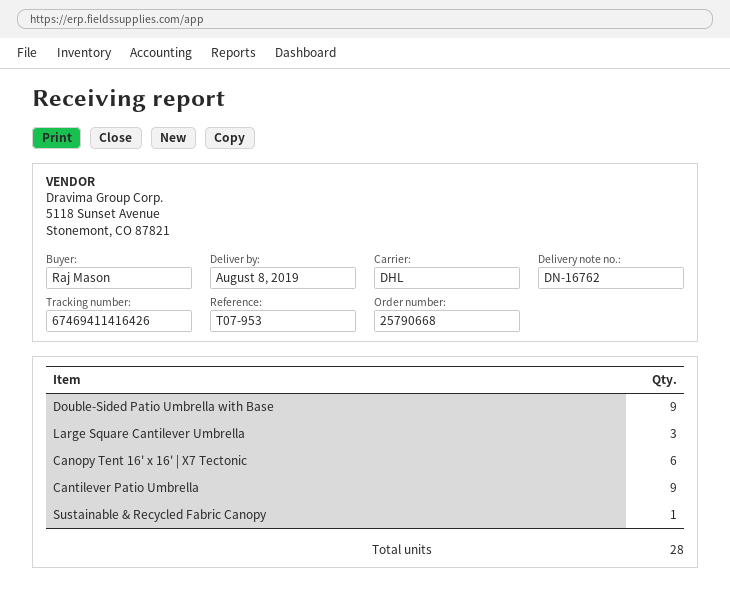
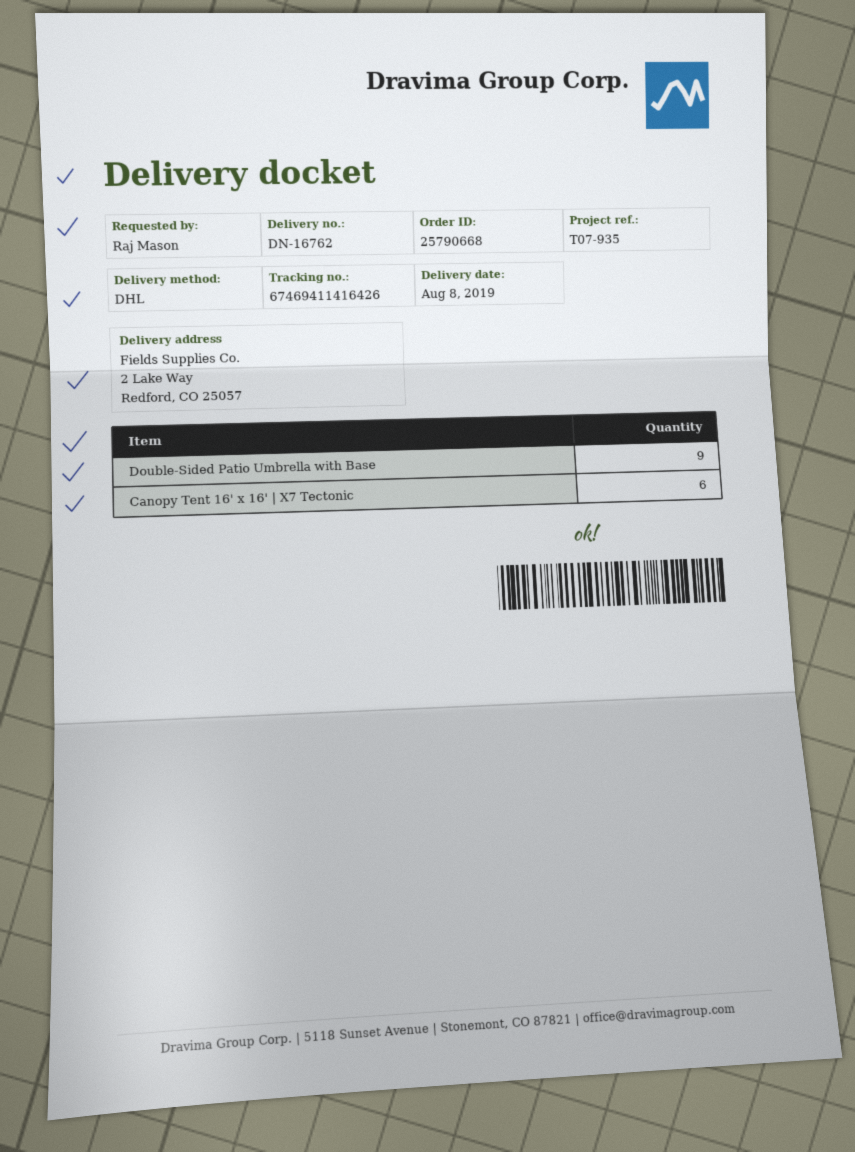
reference: T07-953 -> T07-935
Large Square Cantilever Umbrella: 3 -> none
Cantilever Patio Umbrella: 9 -> none
Sustainable & Recycled Fabric Canopy: 1 -> none

